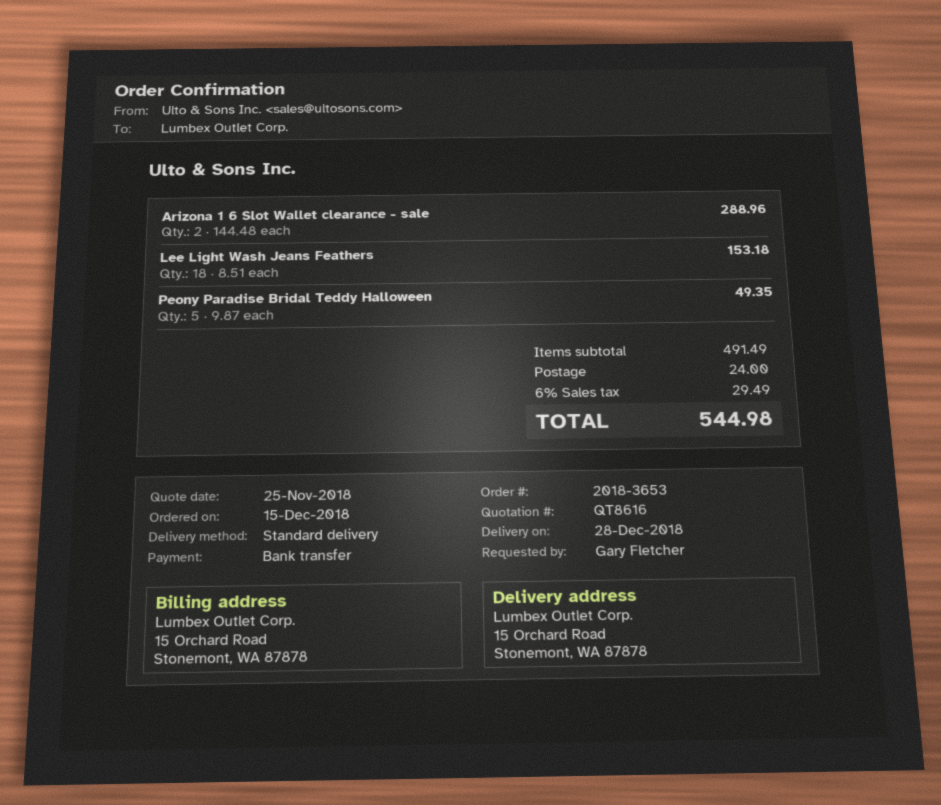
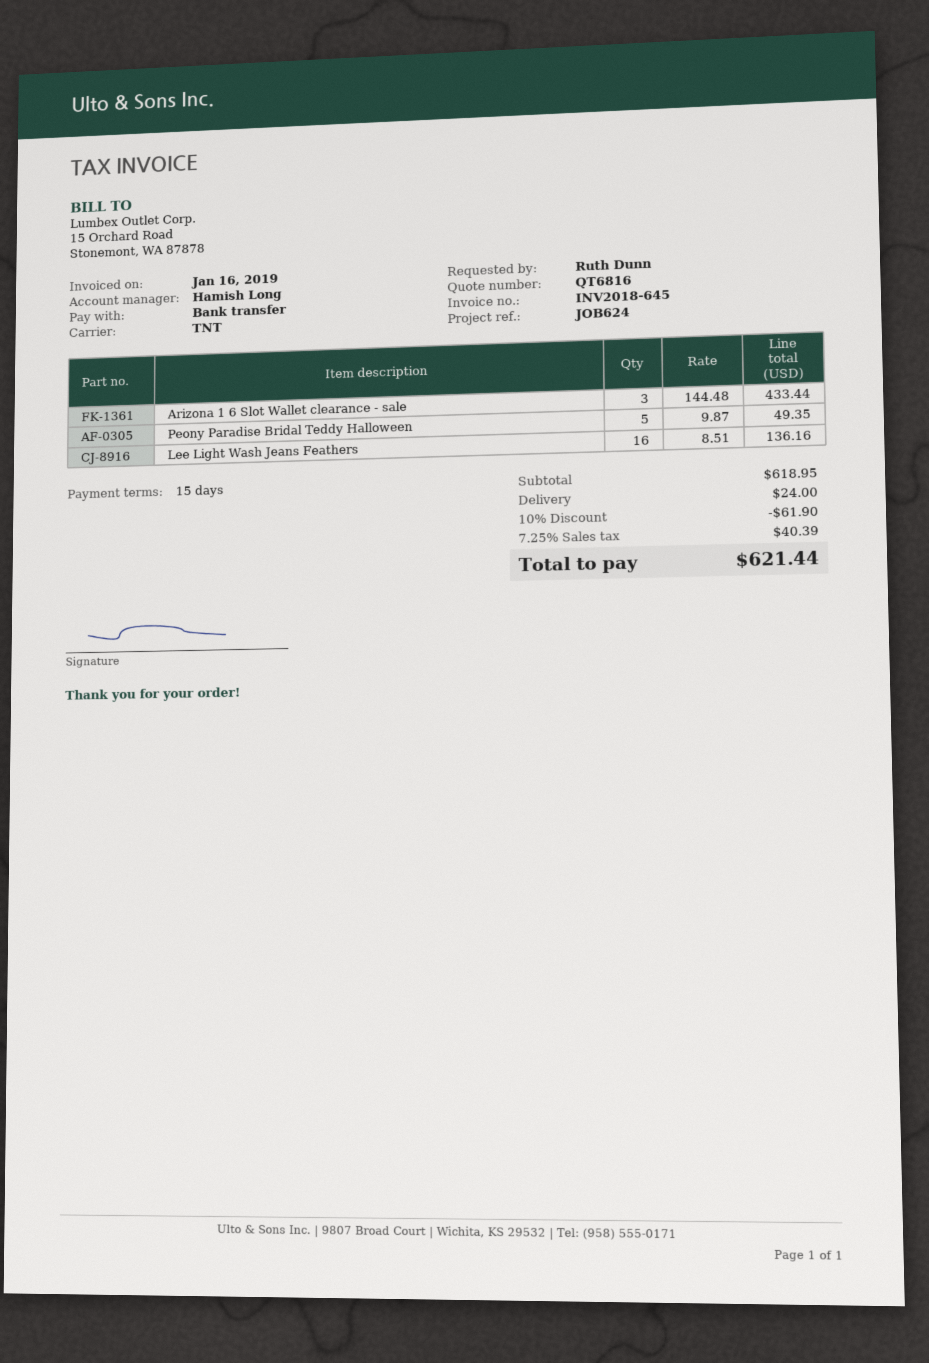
quote number: QT8616 -> QT6816
ordered by: Gary Fletcher -> Ruth Dunn
shipping method: standard -> TNT
Arizona 1 6 Slot Wallet clearance - sale: 2 x 144.48 = 288.96 -> 3 x 144.48 = 433.44
Lee Light Wash Jeans Feathers: 18 x 8.51 = 153.18 -> 16 x 8.51 = 136.16
subtotal: 491.49 -> 618.95
discount: none -> 10% = 61.90
tax: 6% = 29.49 -> 7.25% = 40.39
total: 544.98 -> 621.44

